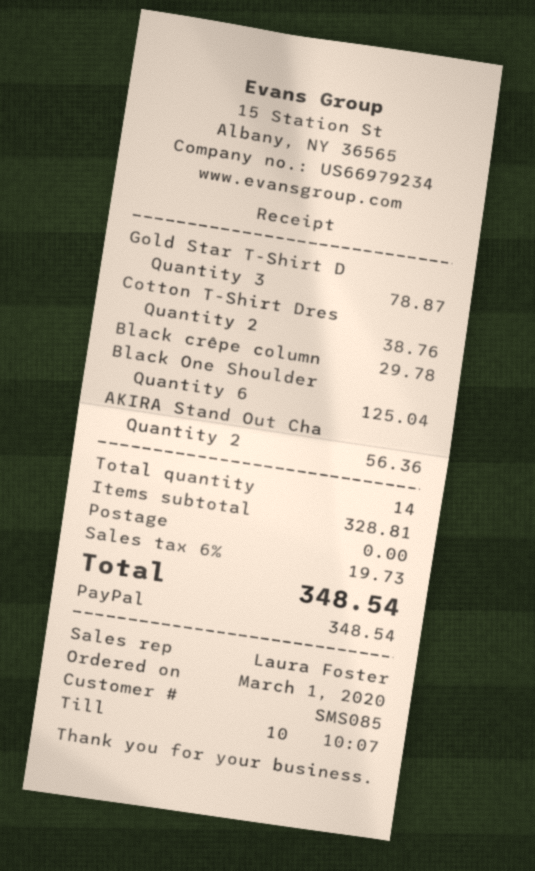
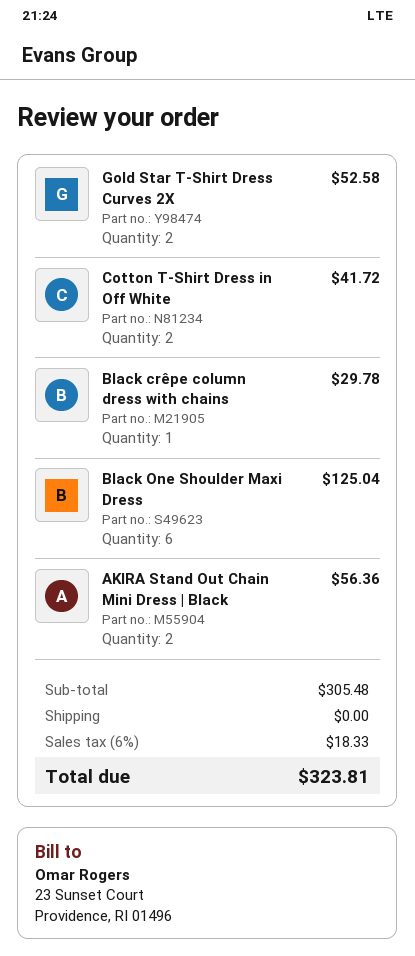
Gold Star T-Shirt D: 3 for 78.87 -> 2 for 52.58
Cotton T-Shirt Dres: 2 for 38.76 -> 2 for 41.72
subtotal: 328.81 -> 305.48
tax: 6% = 19.73 -> 6% = 18.33
total: 348.54 -> 323.81

